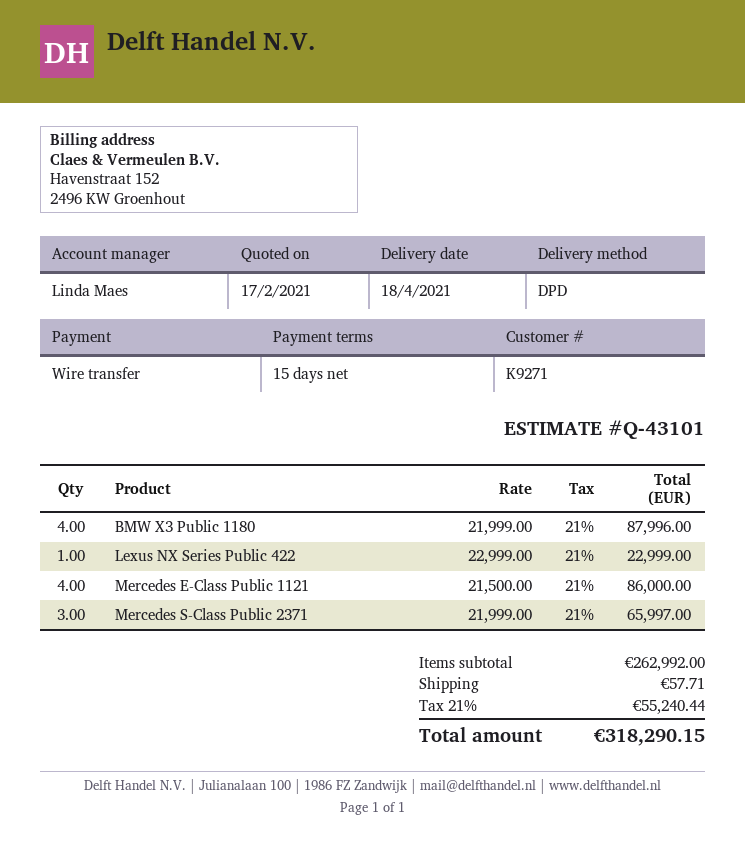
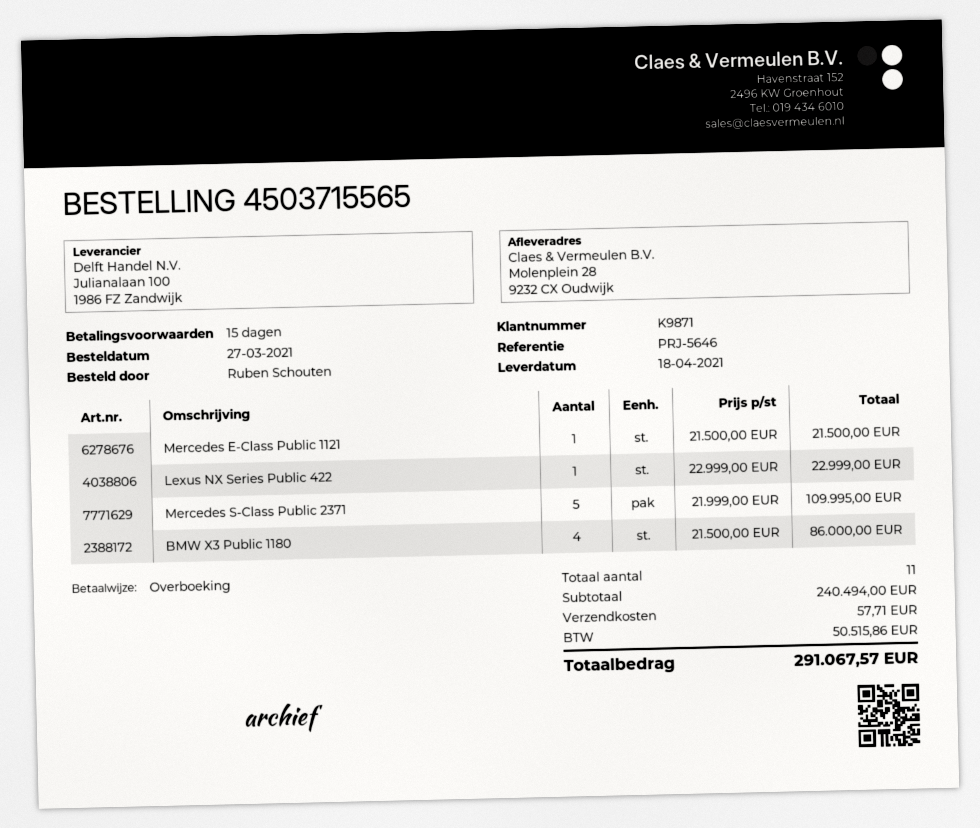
customer number: K9271 -> K9871
BMW X3 Public 1180: 4 x 21999.00 = 87996.00 -> 4 x 21500.00 = 86000.00
Mercedes E-Class Public 1121: 4 x 21500.00 = 86000.00 -> 1 x 21500.00 = 21500.00
Mercedes S-Class Public 2371: 3 x 21999.00 = 65997.00 -> 5 x 21999.00 = 109995.00
subtotal: 262992.00 -> 240494.00
tax: 55240.44 -> 50515.86
total: 318290.15 -> 291067.57

